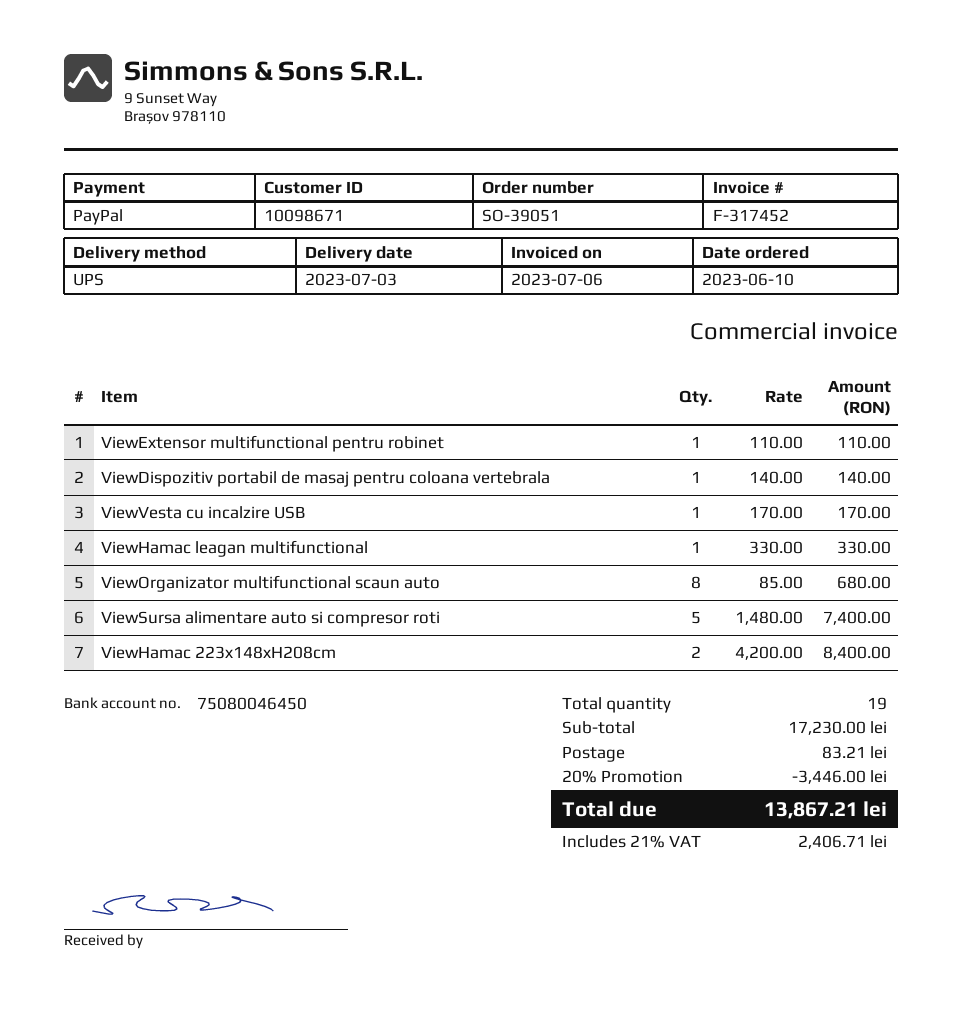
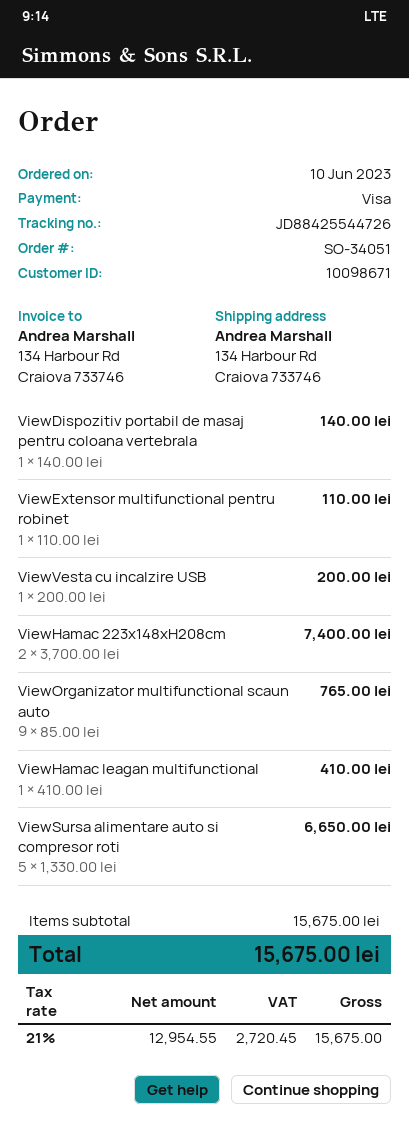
order number: SO-39051 -> SO-34051
payment method: PayPal -> Visa
ViewVesta cu incalzire USB: 1 x 170.00 = 170.00 -> 1 x 200.00 = 200.00
ViewHamac leagan multifunctional: 1 x 330.00 = 330.00 -> 1 x 410.00 = 410.00
ViewOrganizator multifunctional scaun auto: 8 x 85.00 = 680.00 -> 9 x 85.00 = 765.00
ViewSursa alimentare auto si compresor roti: 5 x 1480.00 = 7400.00 -> 5 x 1330.00 = 6650.00
ViewHamac 223x148xH208cm: 2 x 4200.00 = 8400.00 -> 2 x 3700.00 = 7400.00
subtotal: 17230.00 -> 15675.00
discount: 20% = 3446.00 -> none
shipping: 83.21 -> none
tax: 21% = 2406.71 -> 21% = 2720.45
total: 13867.21 -> 15675.00

